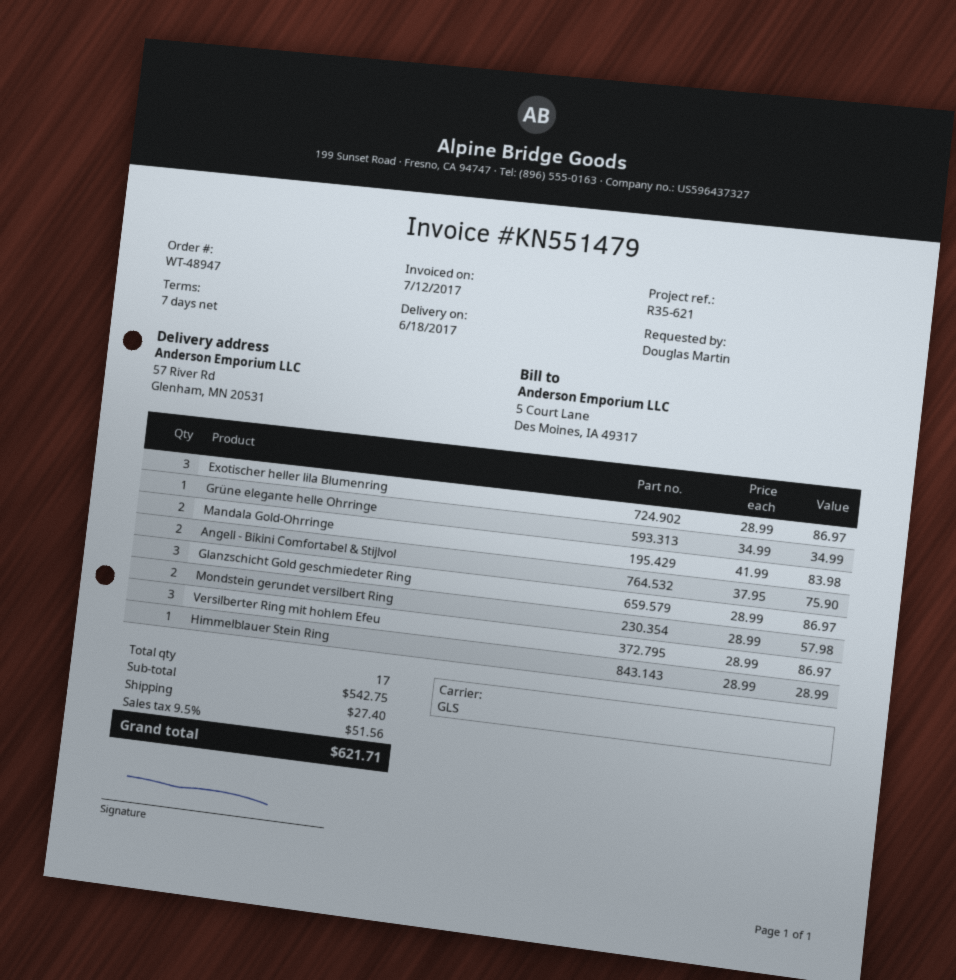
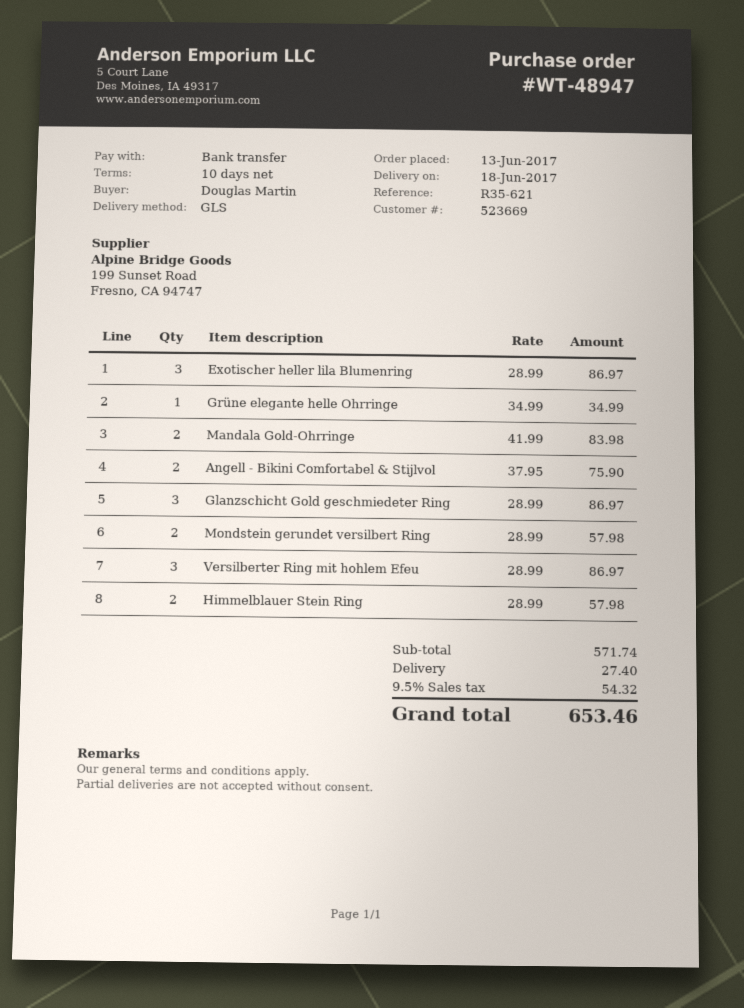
payment terms: 7 days -> 10 days
Himmelblauer Stein Ring: 1 x 28.99 = 28.99 -> 2 x 28.99 = 57.98
subtotal: 542.75 -> 571.74
tax: 9.5% = 51.56 -> 9.5% = 54.32
total: 621.71 -> 653.46

